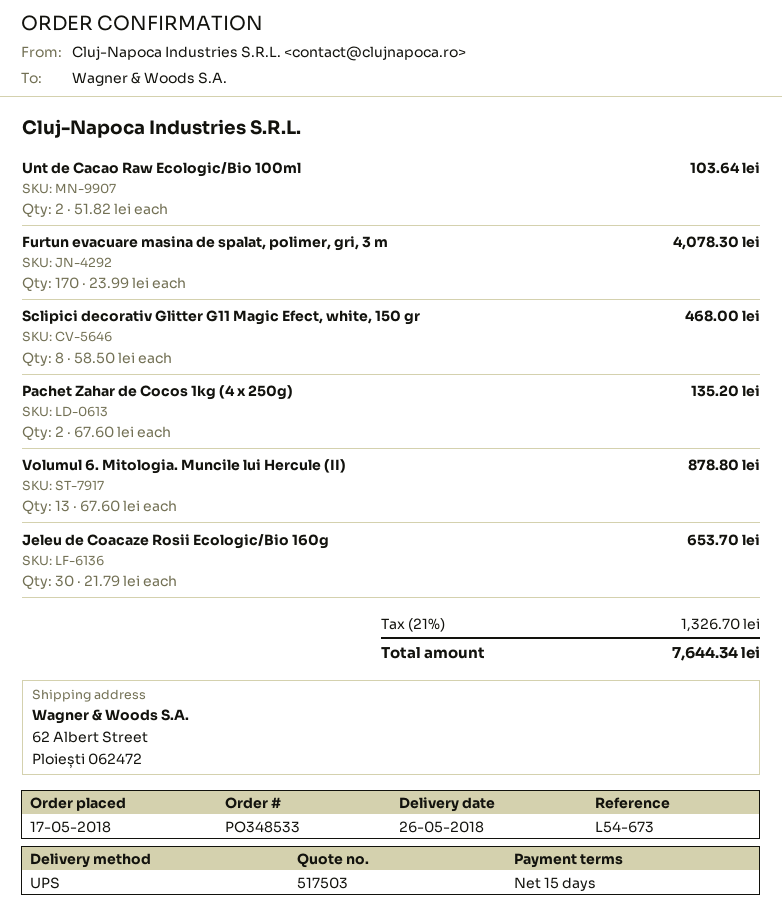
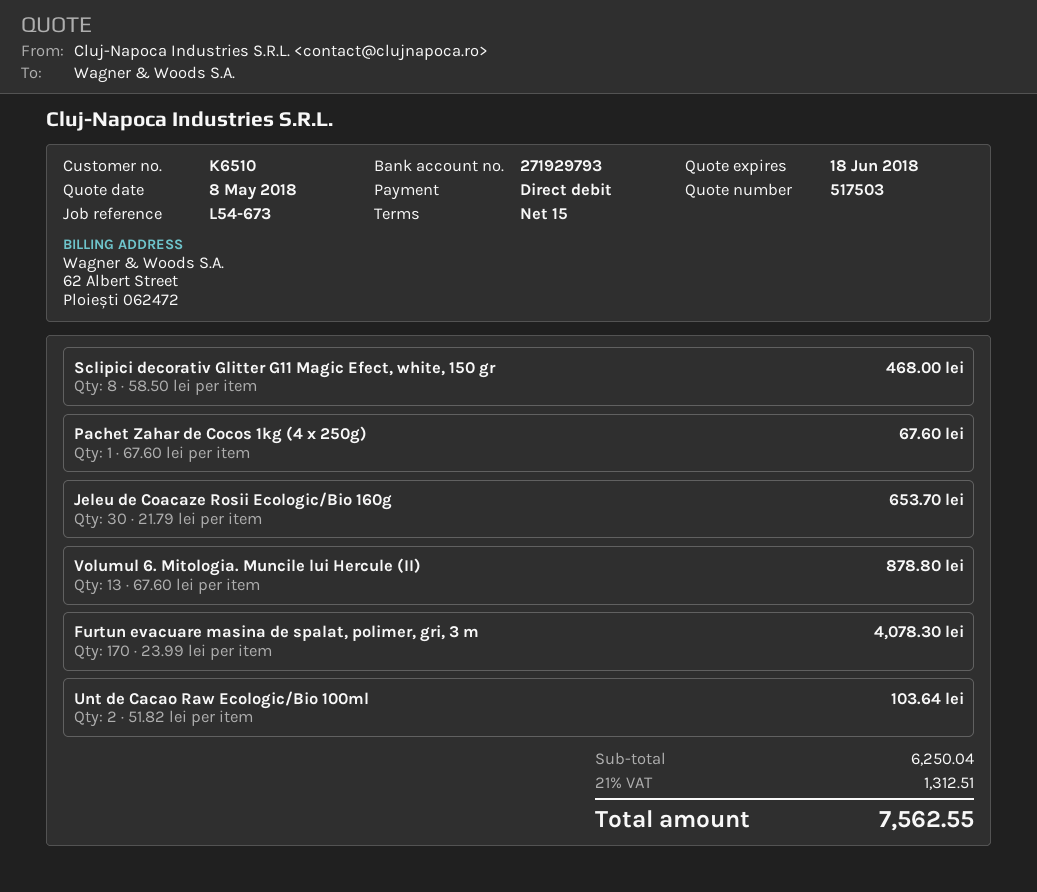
Pachet Zahar de Cocos 1kg (4 x 250g): 2 x 67.60 = 135.20 -> 1 x 67.60 = 67.60
tax: 21% = 1326.70 -> 21% = 1312.51
total: 7644.34 -> 7562.55

